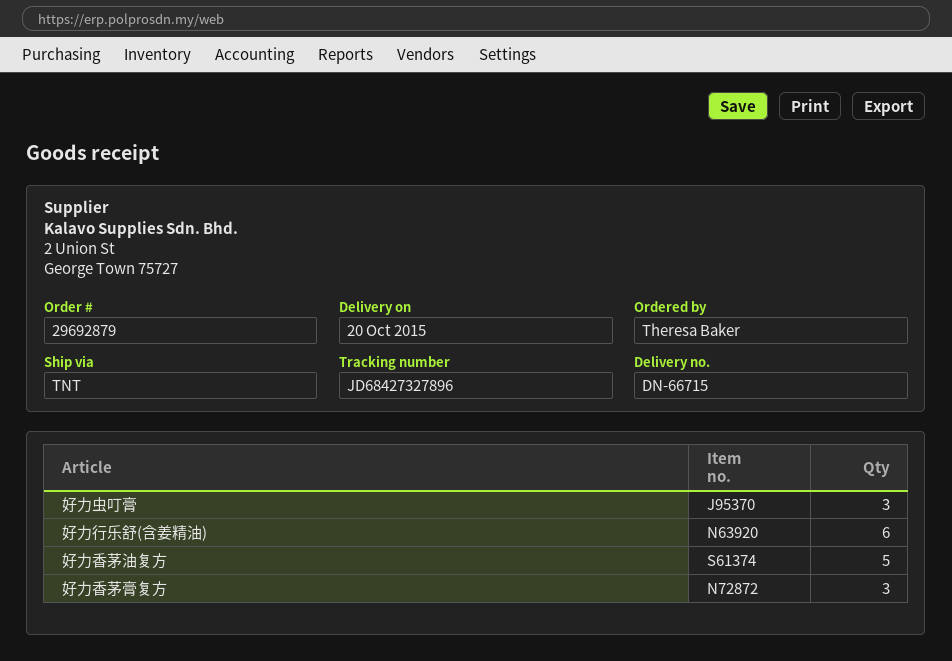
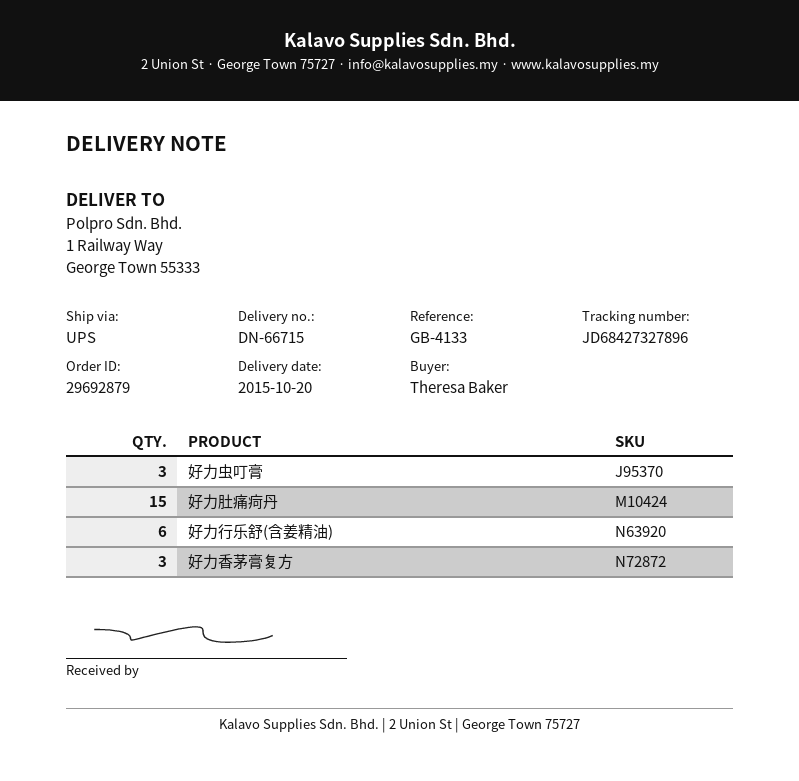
shipping method: TNT -> UPS
好力香茅油复方: 5 -> none
好力肚痛疴丹: none -> 15

